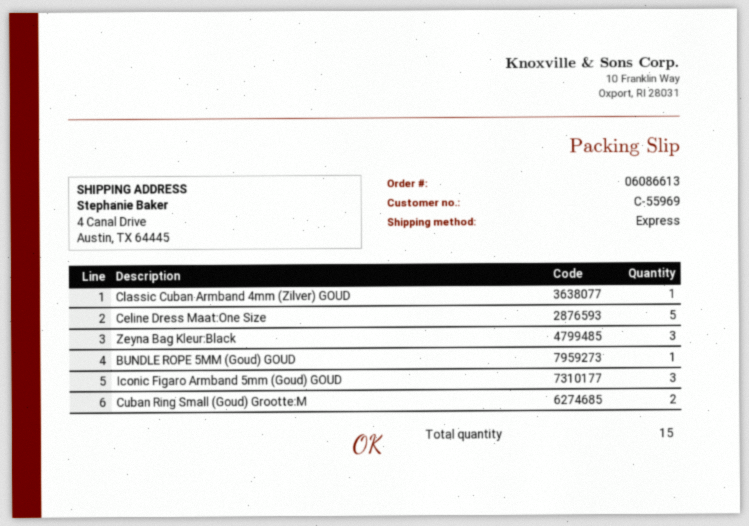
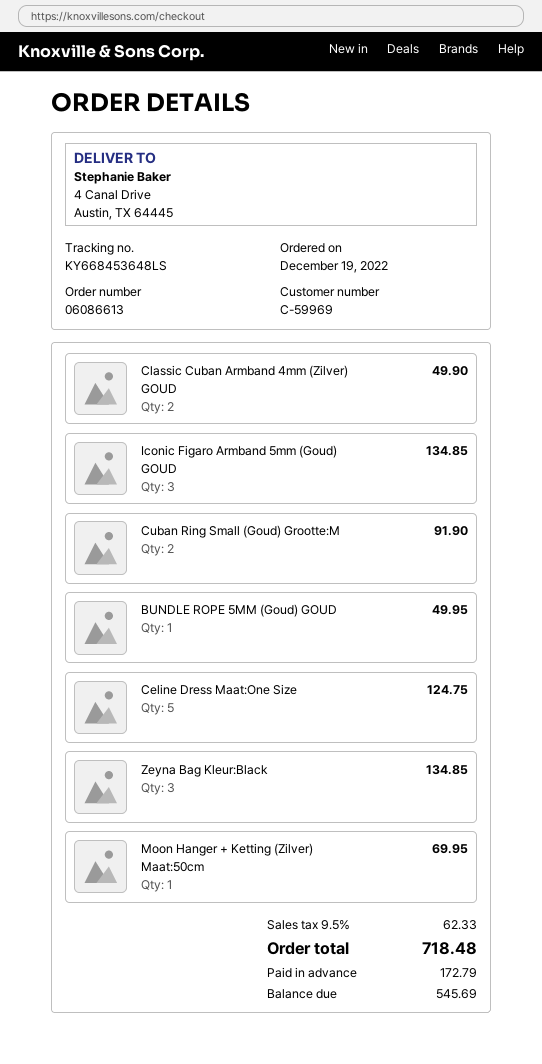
customer number: C-55969 -> C-59969
Classic Cuban Armband 4mm (Zilver) GOUD: 1 -> 2
Moon Hanger + Ketting (Zilver) Maat:50cm: none -> 1

